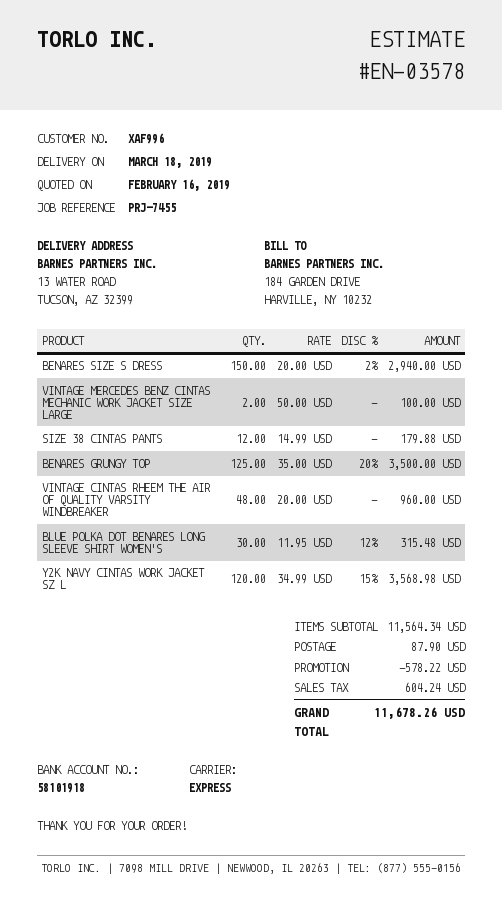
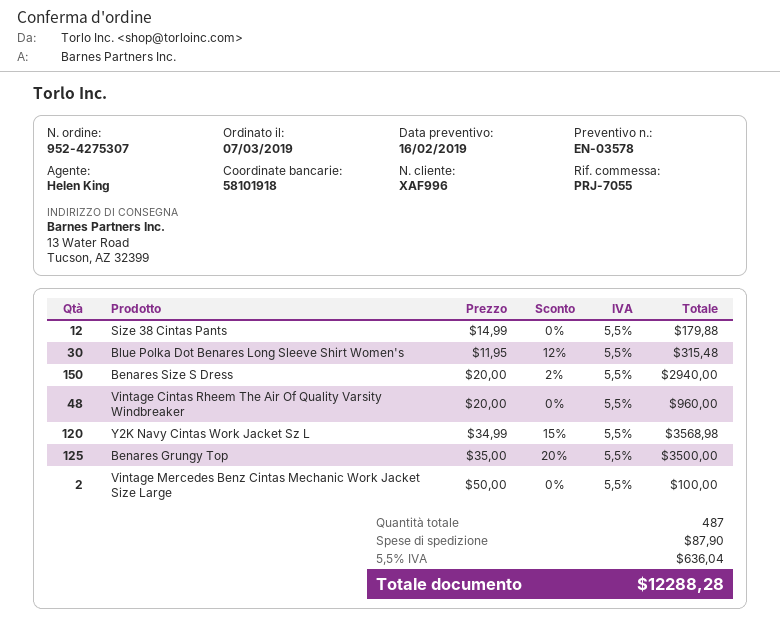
reference: PRJ-7455 -> PRJ-7055
discount: 578.22 -> none
tax: 604.24 -> 636.04
total: 11678.26 -> 12288.28

